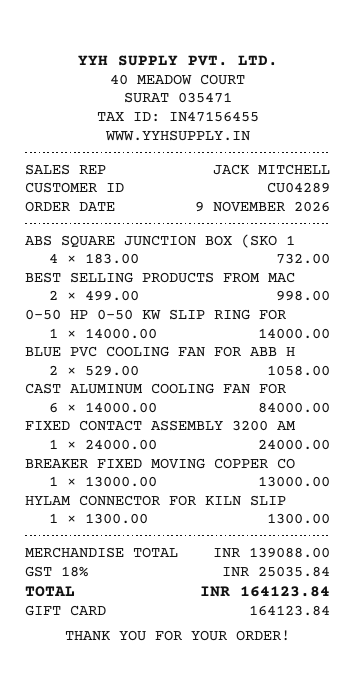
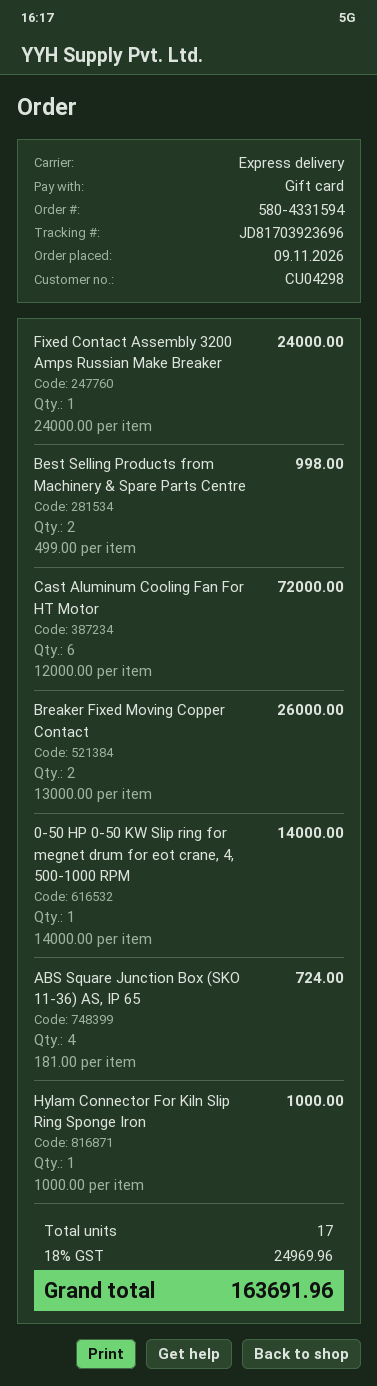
customer number: CU04289 -> CU04298
ABS SQUARE JUNCTION BOX (SKO 1: 4 x 183.00 = 732.00 -> 4 x 181.00 = 724.00
BLUE PVC COOLING FAN FOR ABB H: 2 x 529.00 = 1058.00 -> none
CAST ALUMINUM COOLING FAN FOR: 6 x 14000.00 = 84000.00 -> 6 x 12000.00 = 72000.00
BREAKER FIXED MOVING COPPER CO: 1 x 13000.00 = 13000.00 -> 2 x 13000.00 = 26000.00
HYLAM CONNECTOR FOR KILN SLIP: 1 x 1300.00 = 1300.00 -> 1 x 1000.00 = 1000.00
tax: 18% = 25035.84 -> 18% = 24969.96
total: 164123.84 -> 163691.96

